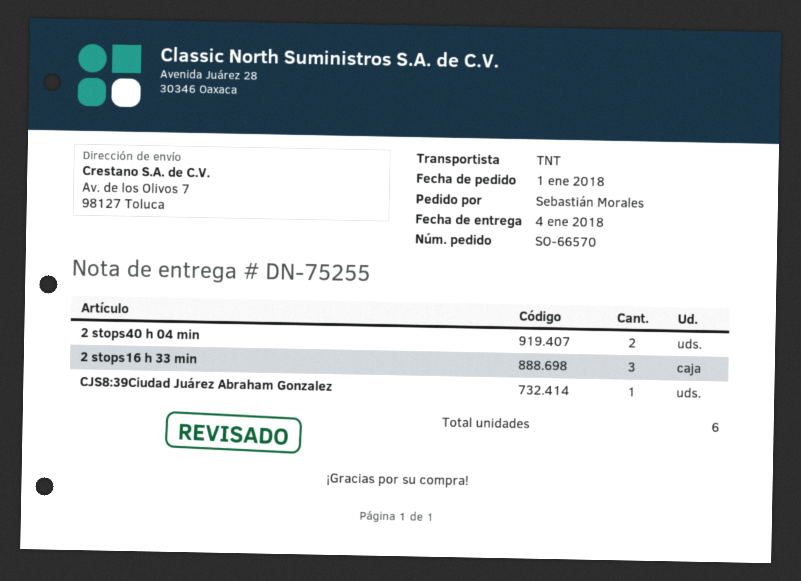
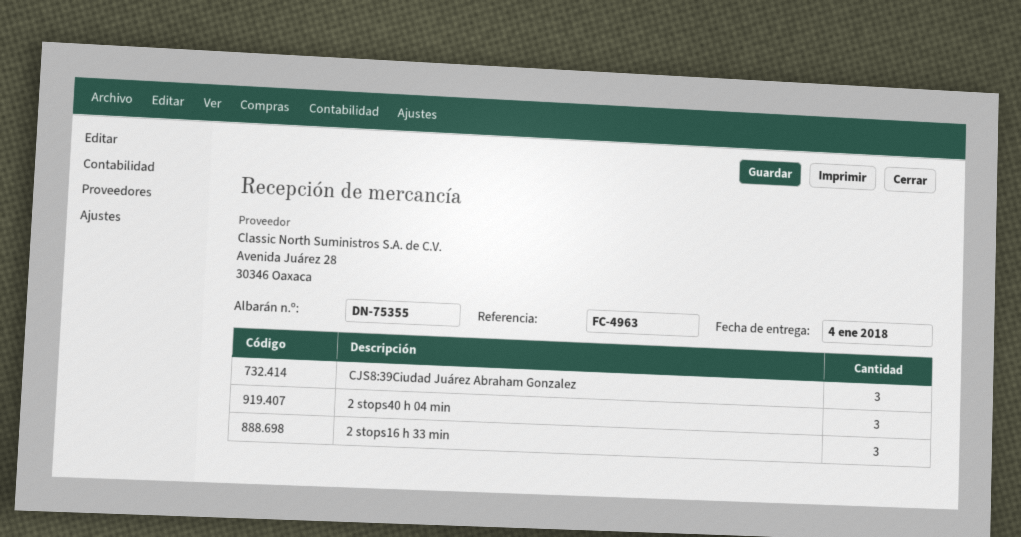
delivery note number: DN-75255 -> DN-75355
2 stops40 h 04 min: 2 -> 3
CJS8:39Ciudad Juárez Abraham Gonzalez: 1 -> 3

